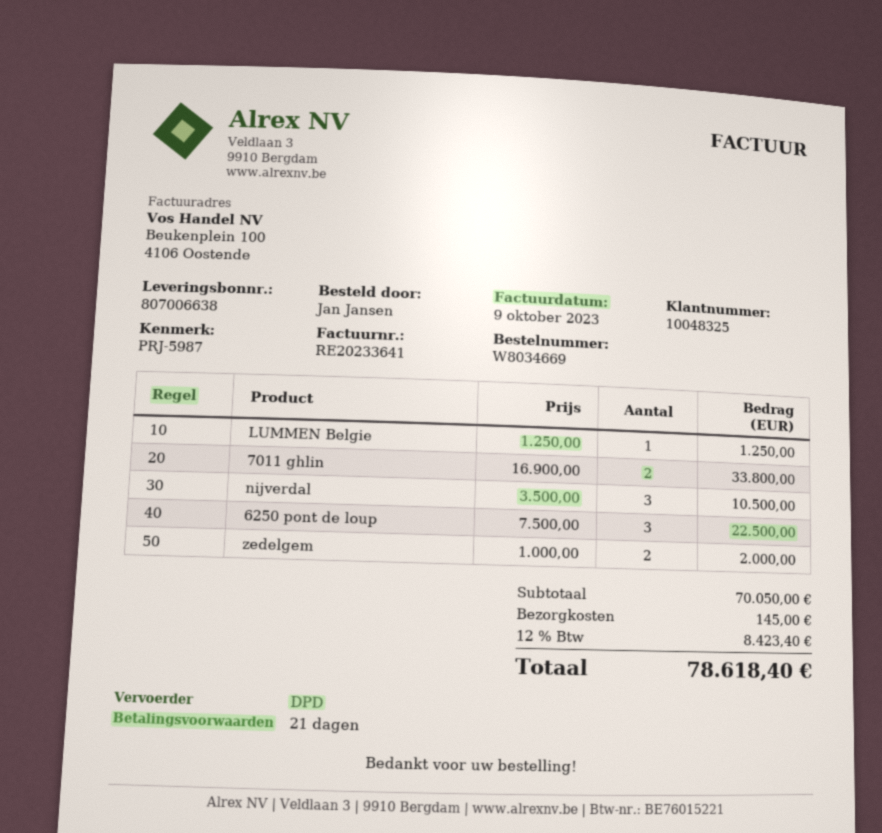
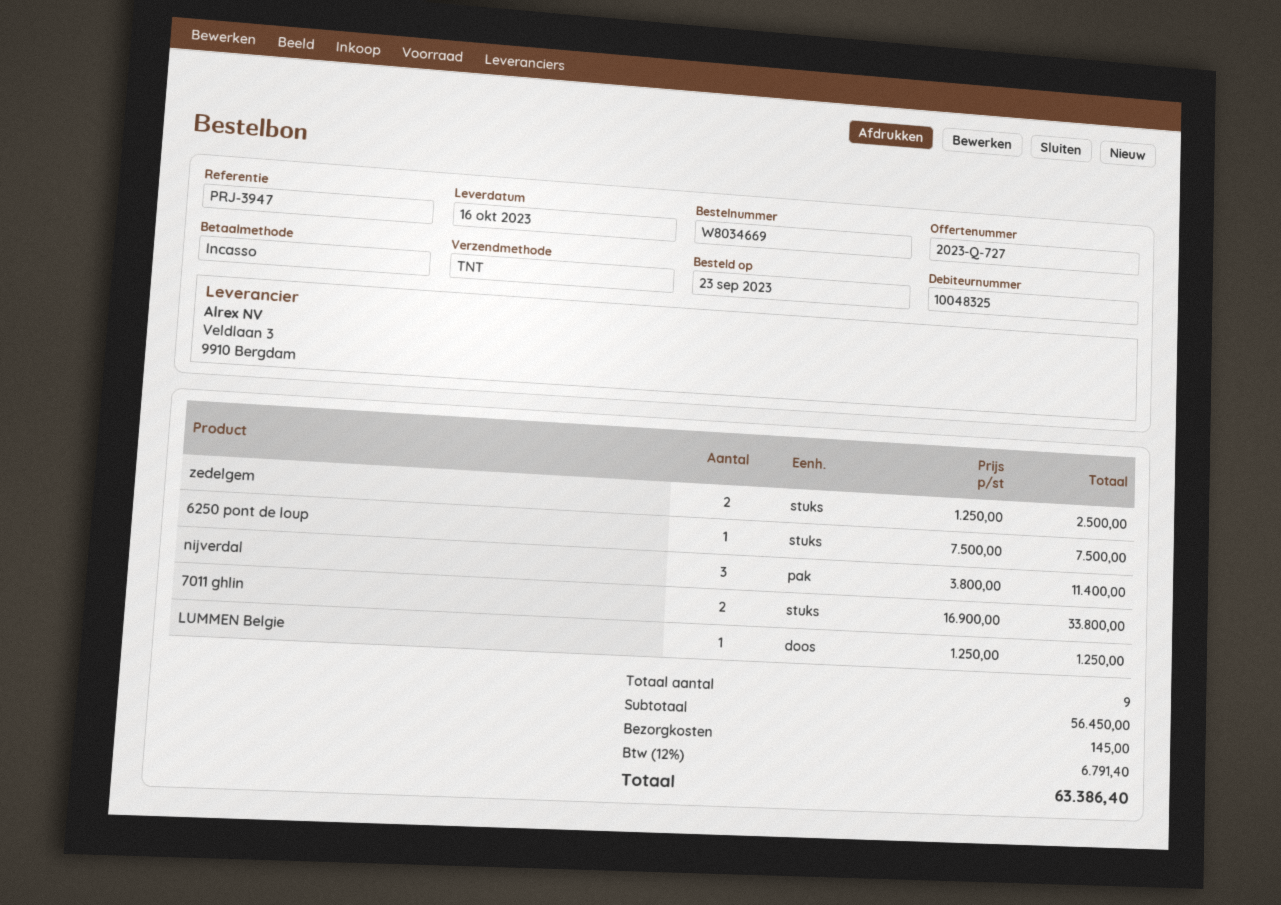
reference: PRJ-5987 -> PRJ-3947
shipping method: DPD -> TNT
nijverdal: 3 x 3500.00 = 10500.00 -> 3 x 3800.00 = 11400.00
6250 pont de loup: 3 x 7500.00 = 22500.00 -> 1 x 7500.00 = 7500.00
zedelgem: 2 x 1000.00 = 2000.00 -> 2 x 1250.00 = 2500.00
subtotal: 70050.00 -> 56450.00
tax: 12% = 8423.40 -> 12% = 6791.40
total: 78618.40 -> 63386.40

